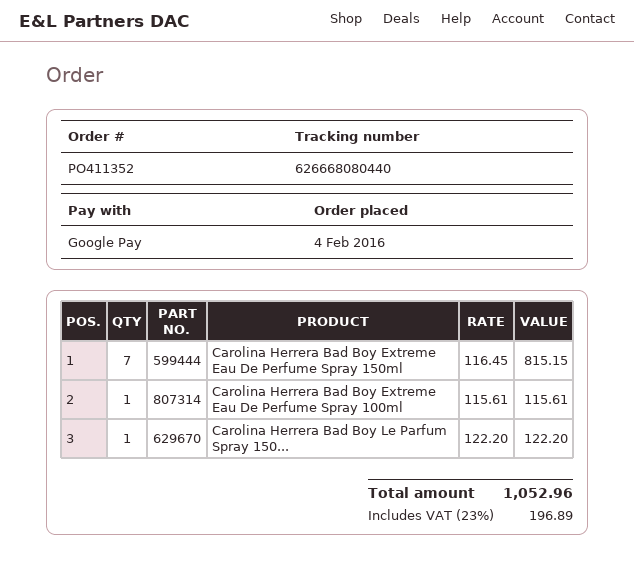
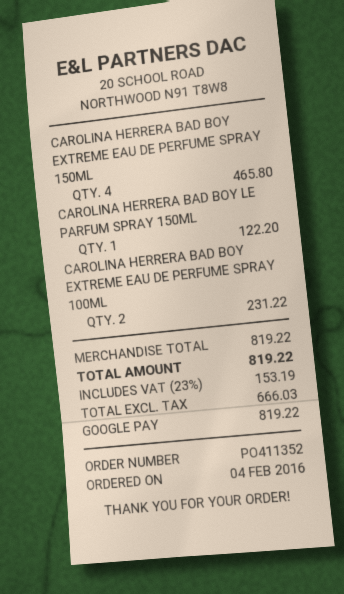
Carolina Herrera Bad Boy Extreme Eau De Perfume Spray 150ml: 7 for 815.15 -> 4 for 465.80
Carolina Herrera Bad Boy Extreme Eau De Perfume Spray 100ml: 1 for 115.61 -> 2 for 231.22
tax: 23% = 196.89 -> 23% = 153.19
total: 1052.96 -> 819.22

